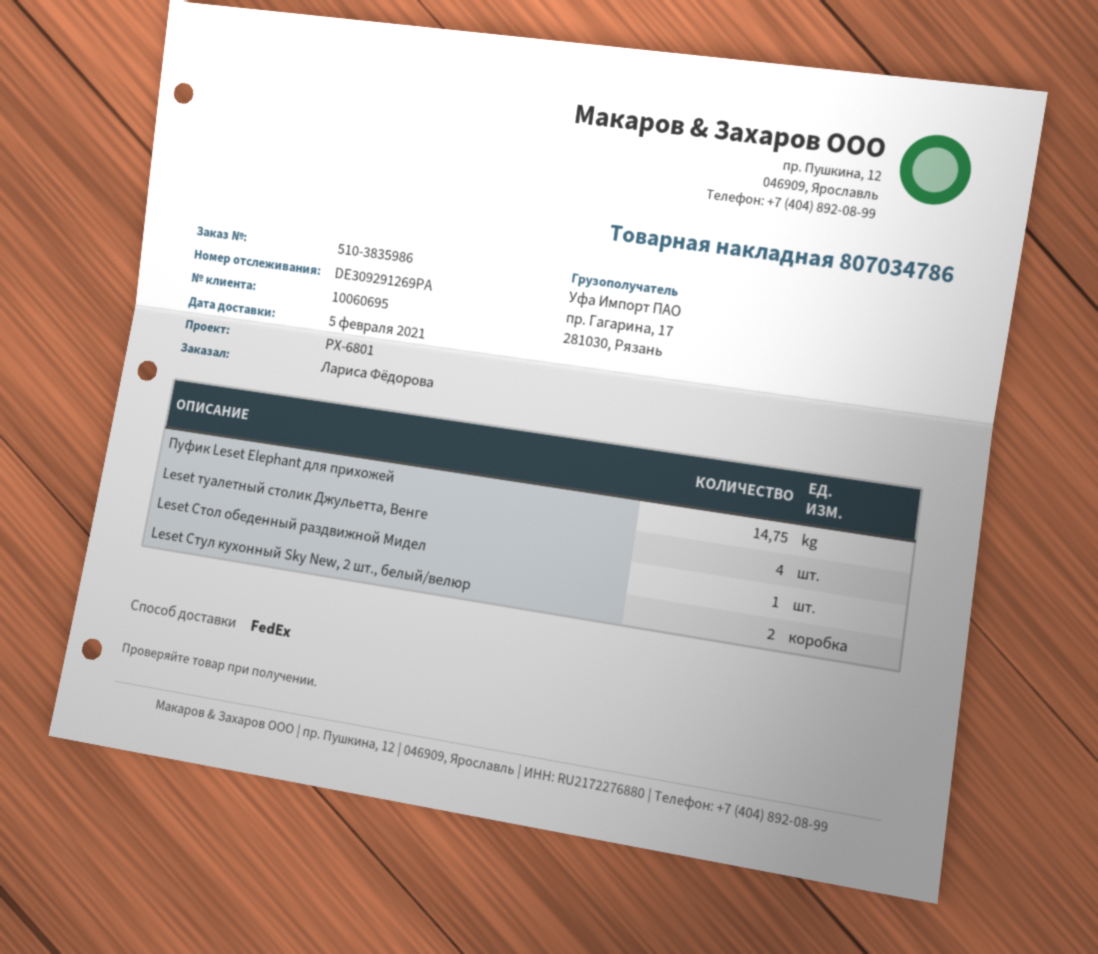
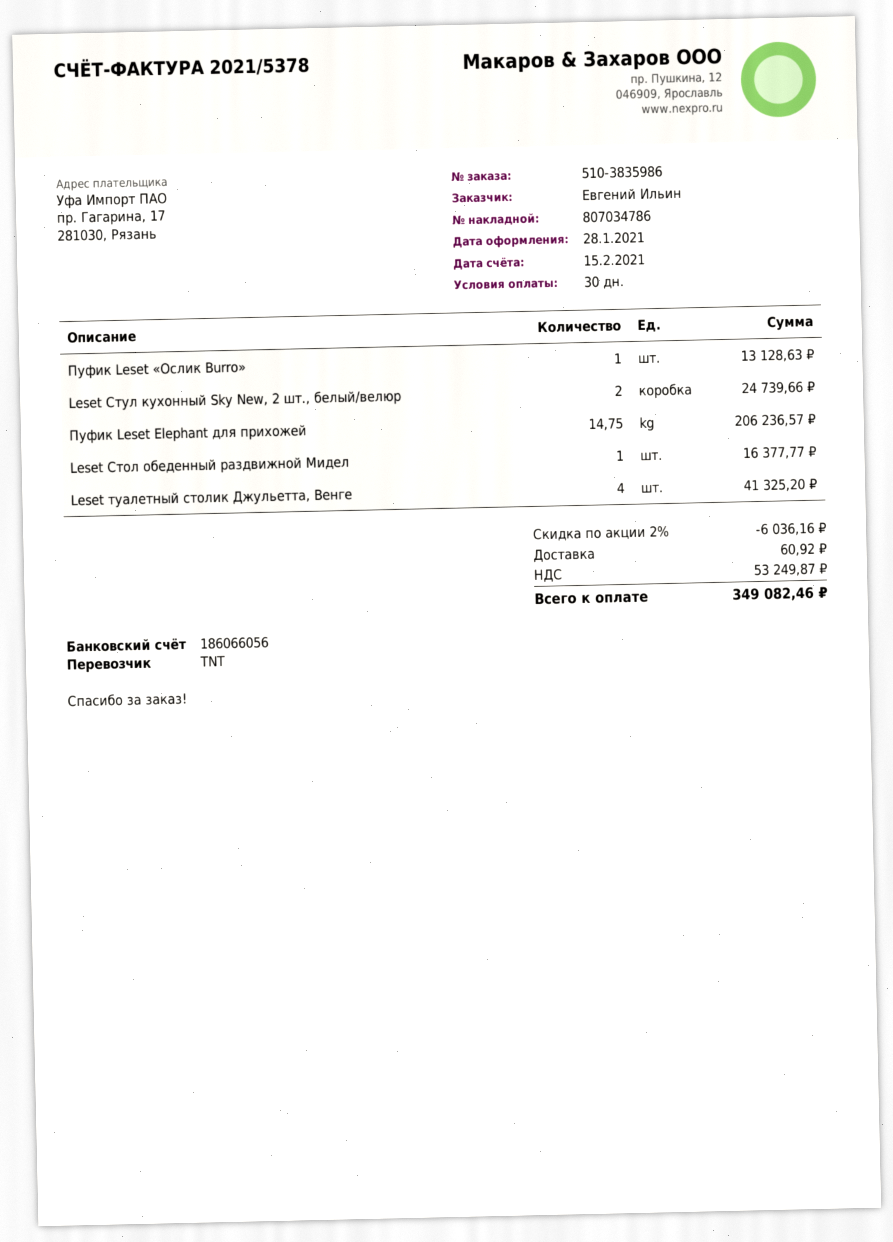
ordered by: Лариса Фёдорова -> Евгений Ильин
shipping method: FedEx -> TNT
Пуфик Leset «Ослик Burro»: none -> 1

